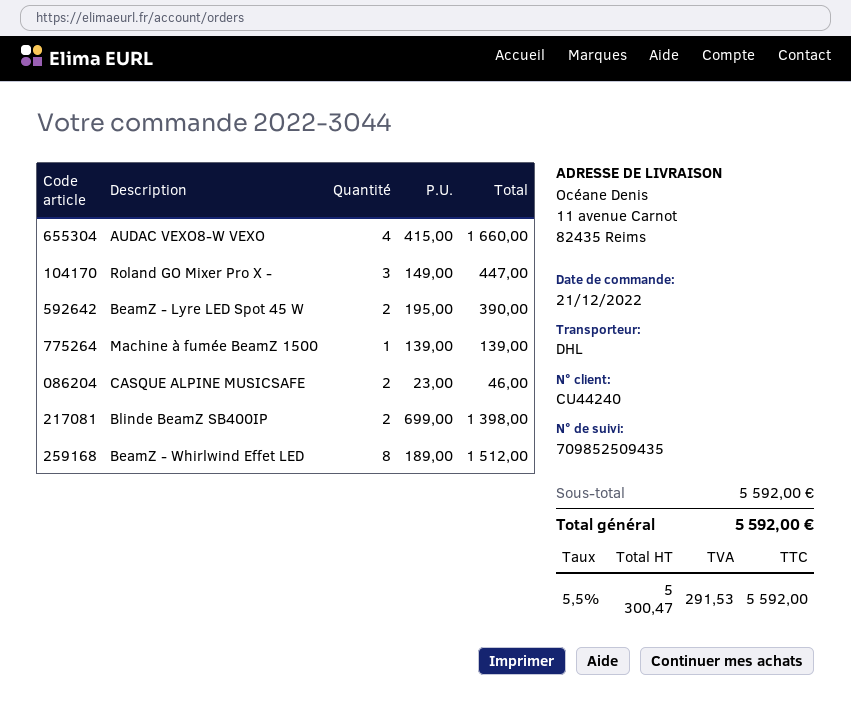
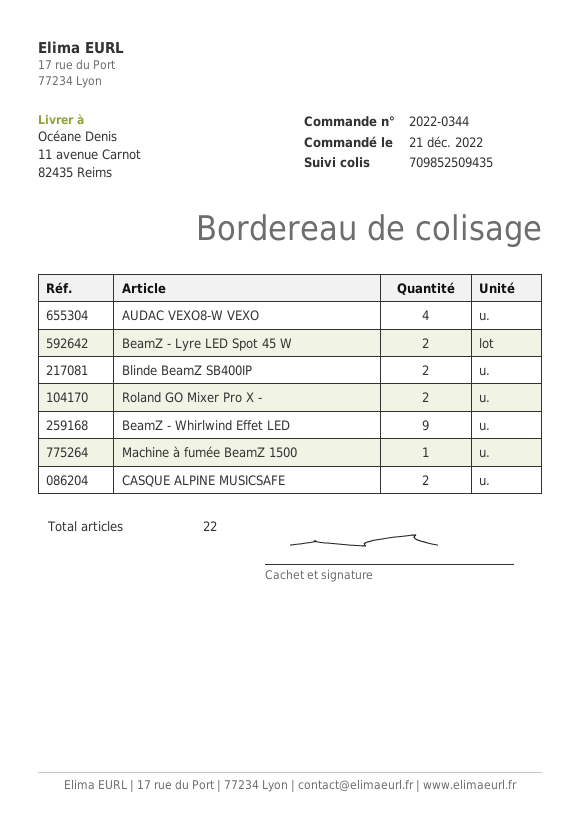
order number: 2022-3044 -> 2022-0344
Roland GO Mixer Pro X -: 3 -> 2
BeamZ - Whirlwind Effet LED: 8 -> 9

